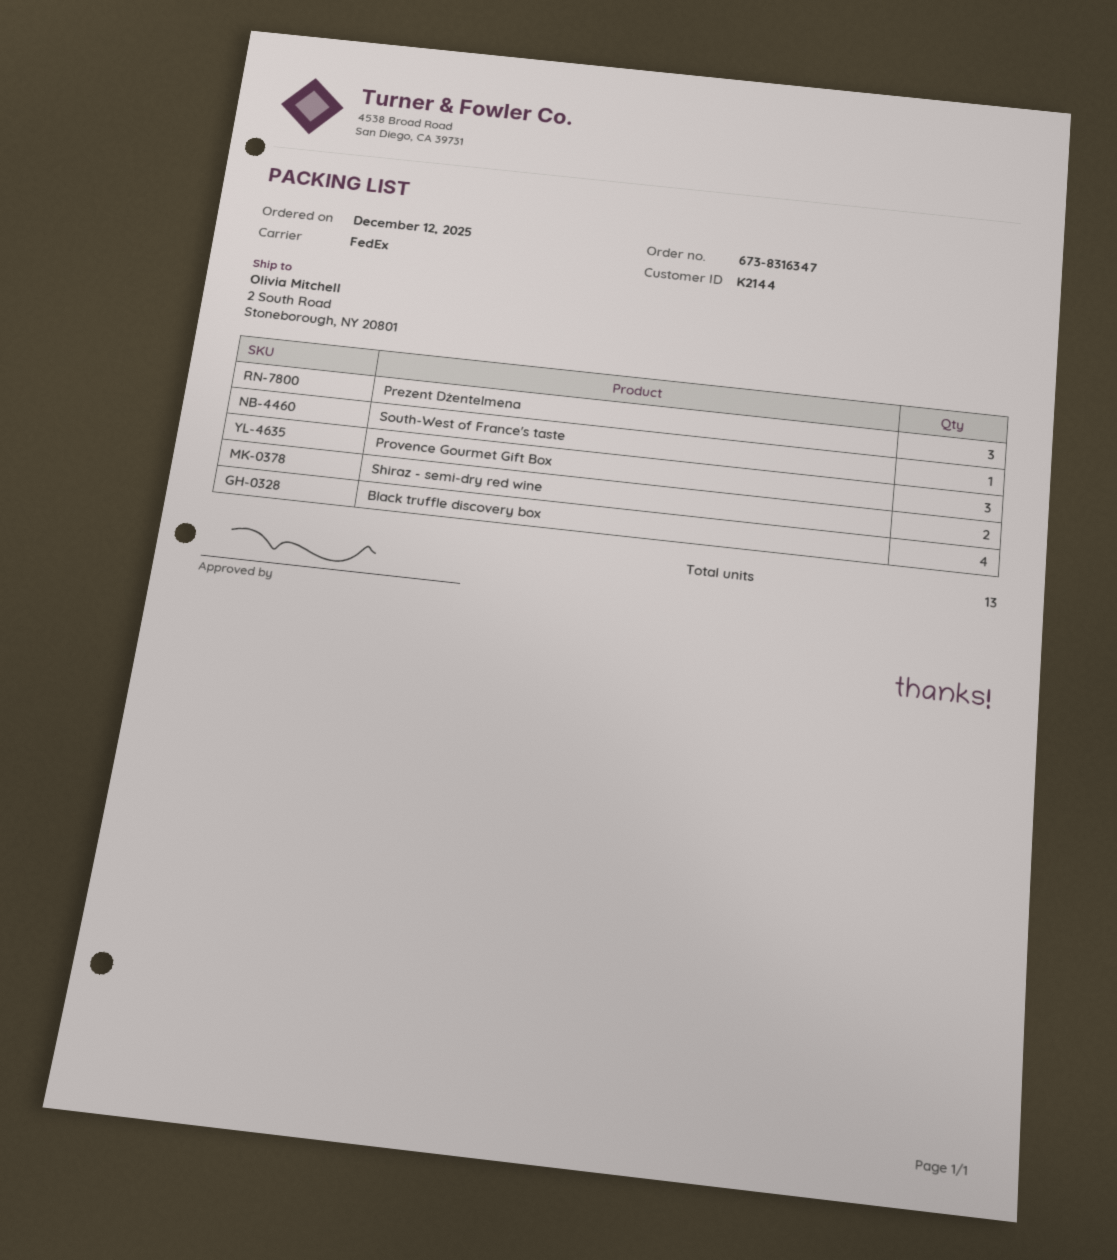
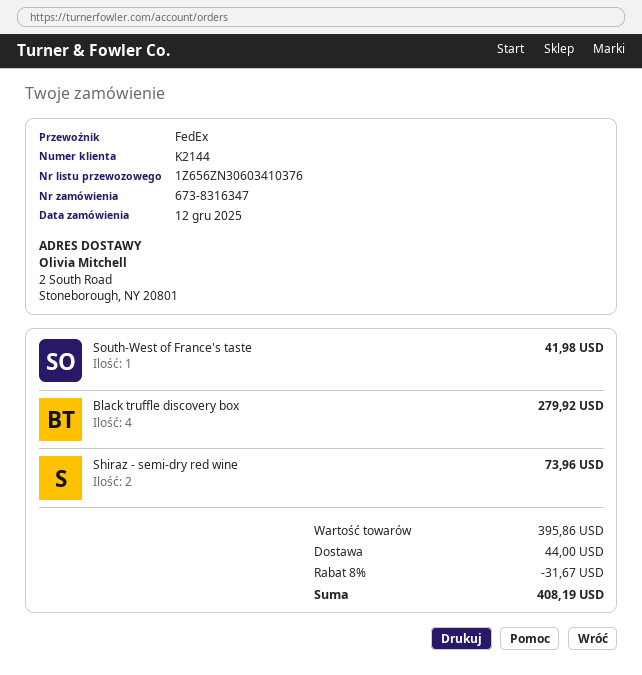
Prezent Dżentelmena: 3 -> none
Provence Gourmet Gift Box: 3 -> none

